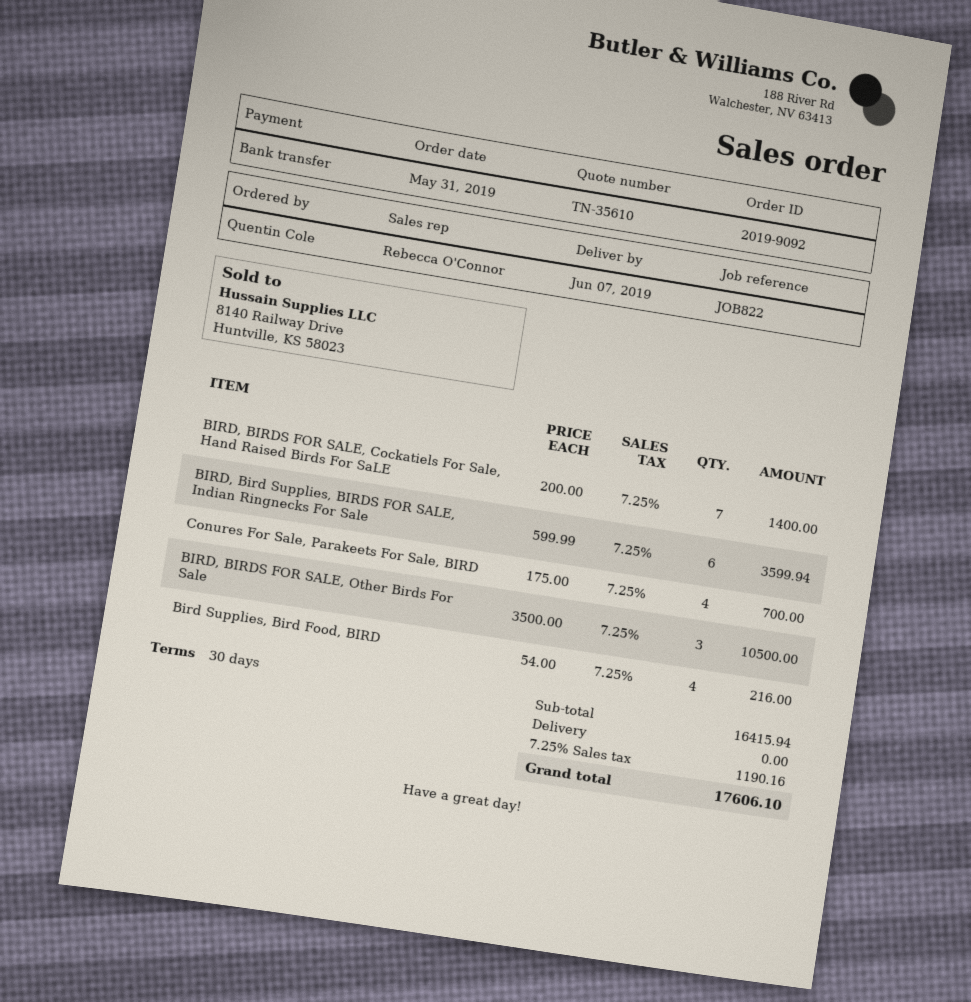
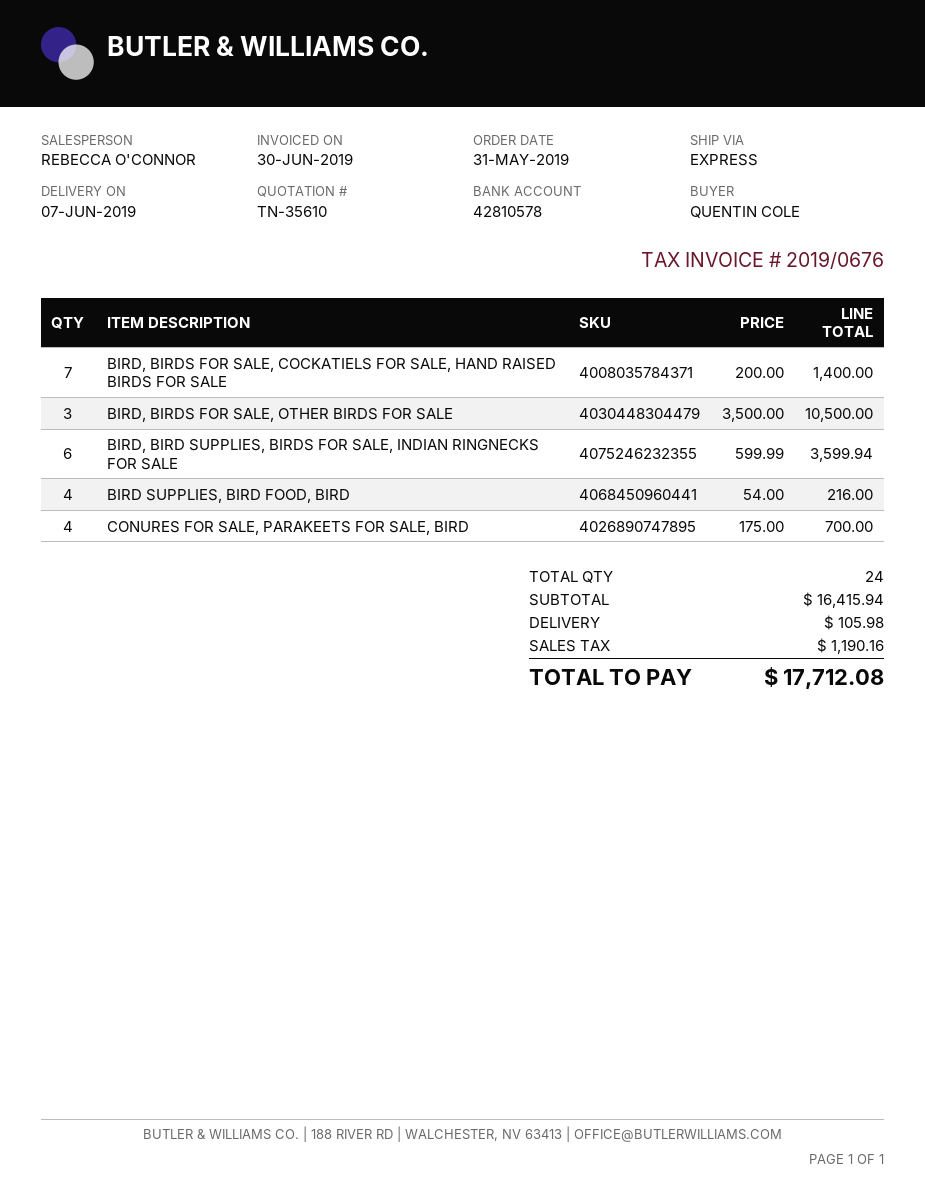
shipping: 0.00 -> 105.98
total: 17606.10 -> 17712.08

